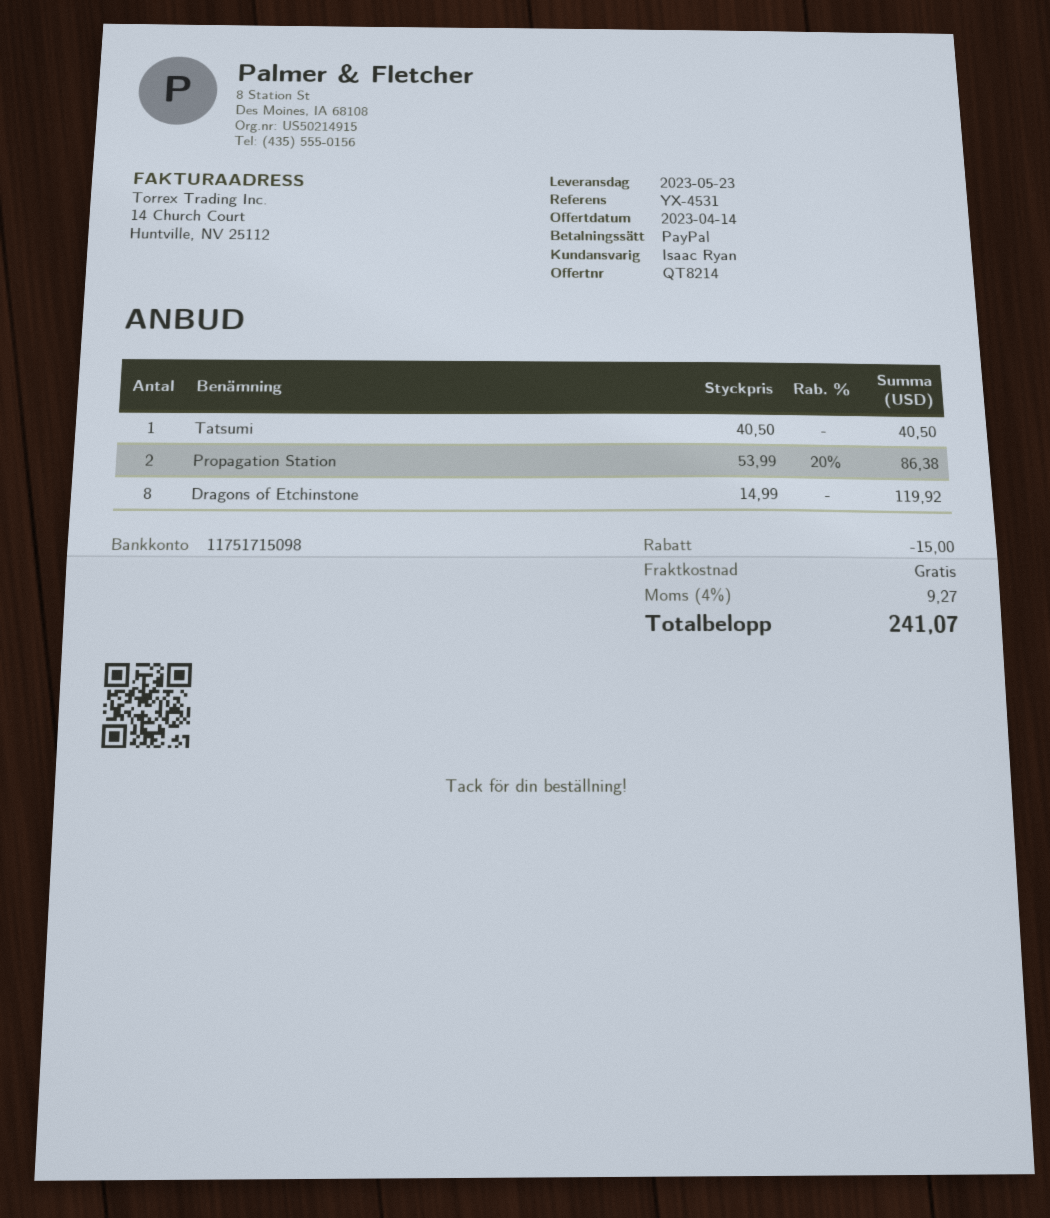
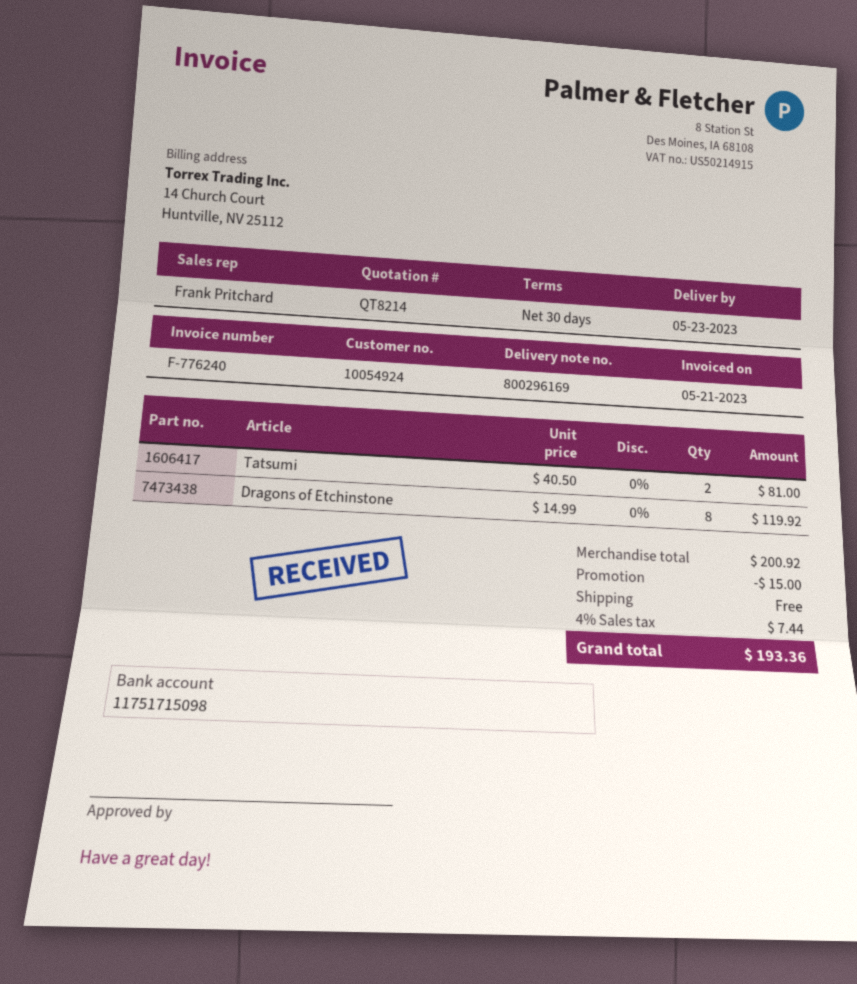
sales rep: Isaac Ryan -> Frank Pritchard
Tatsumi: 1 x 40.50 = 40.50 -> 2 x 40.50 = 81.00
Propagation Station: 2 x 53.99 - 20% = 86.38 -> none
tax: 4% = 9.27 -> 4% = 7.44
total: 241.07 -> 193.36

